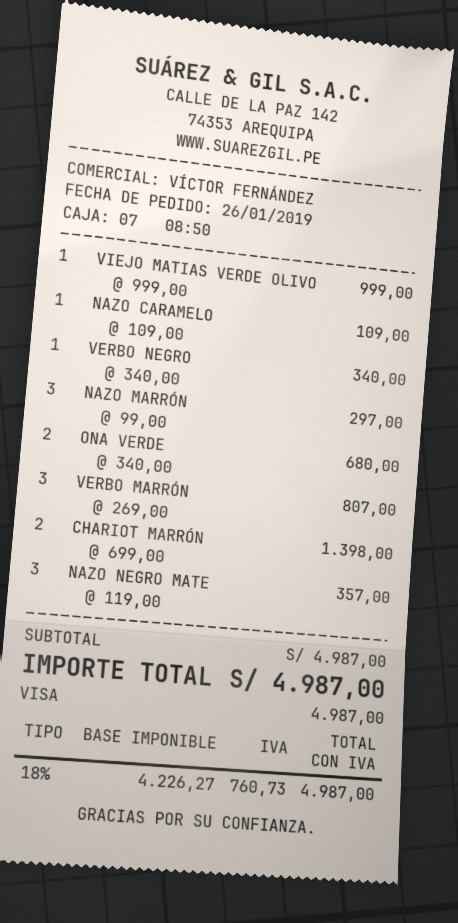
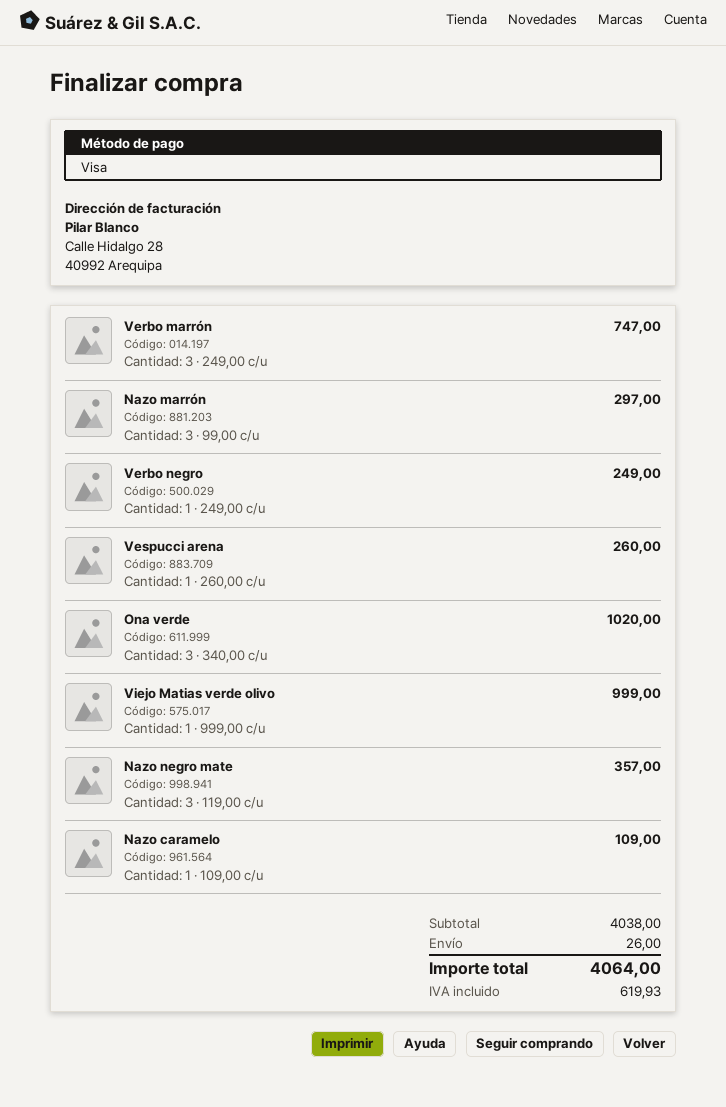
VERBO NEGRO: 1 x 340.00 = 340.00 -> 1 x 249.00 = 249.00
ONA VERDE: 2 x 340.00 = 680.00 -> 3 x 340.00 = 1020.00
VERBO MARRÓN: 3 x 269.00 = 807.00 -> 3 x 249.00 = 747.00
CHARIOT MARRÓN: 2 x 699.00 = 1398.00 -> none
Vespucci arena: none -> 1 x 260.00 = 260.00
subtotal: 4987.00 -> 4038.00
shipping: none -> 26.00
tax: 760.73 -> 619.93
total: 4987.00 -> 4064.00

